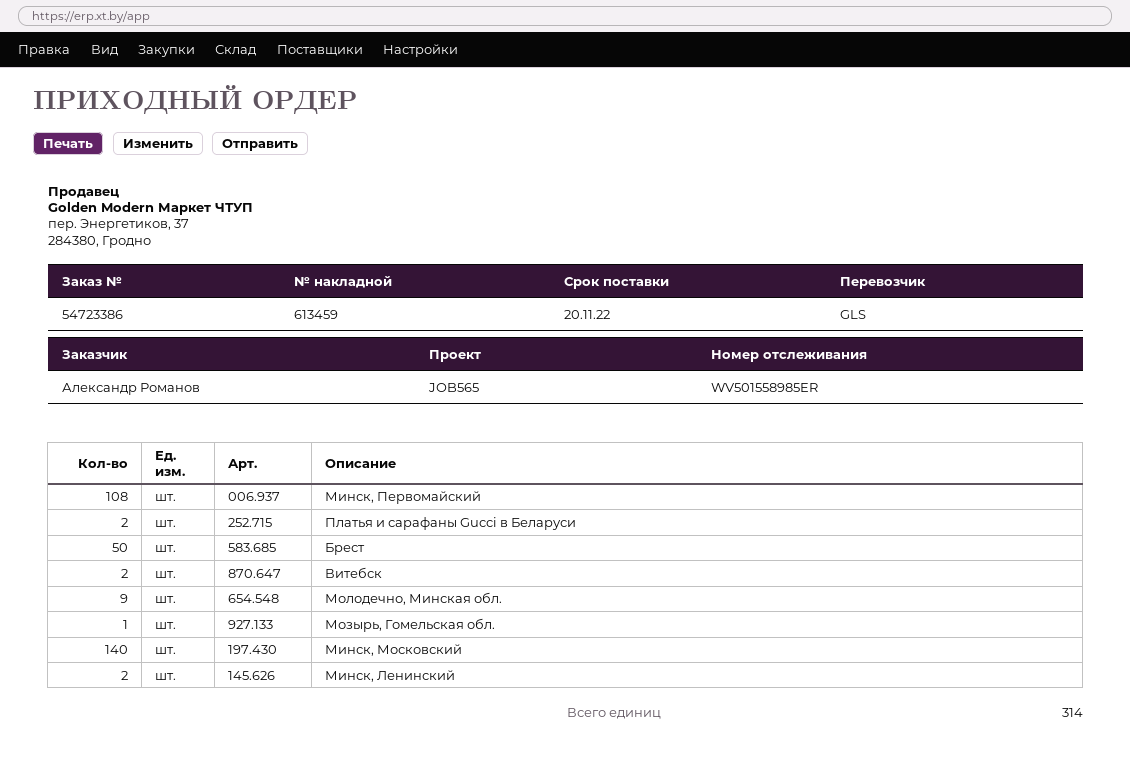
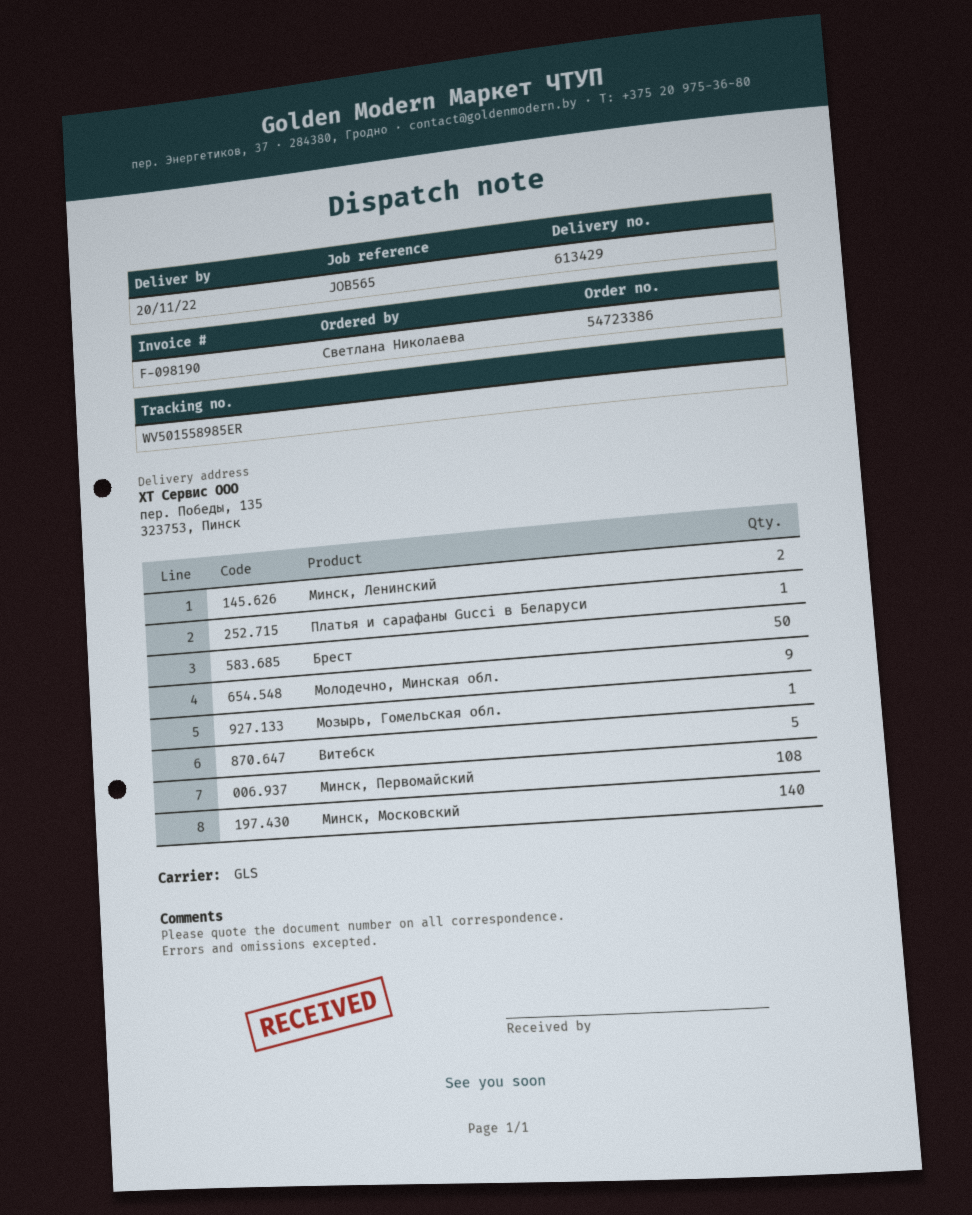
delivery note number: 613459 -> 613429
ordered by: Александр Романов -> Светлана Николаева
Платья и сарафаны Gucci в Беларуси: 2 -> 1
Витебск: 2 -> 5

